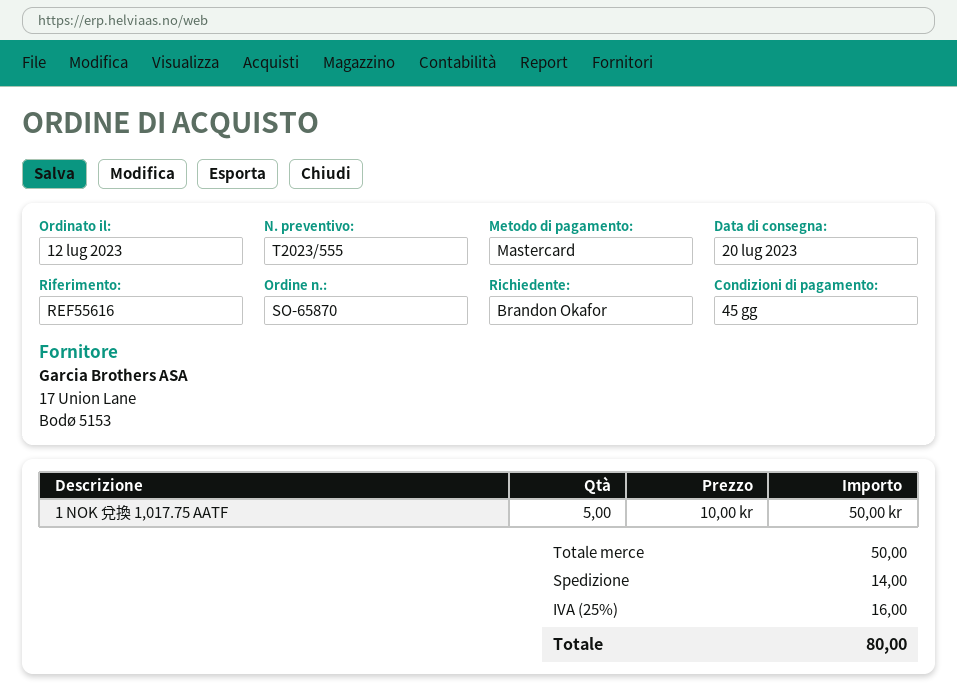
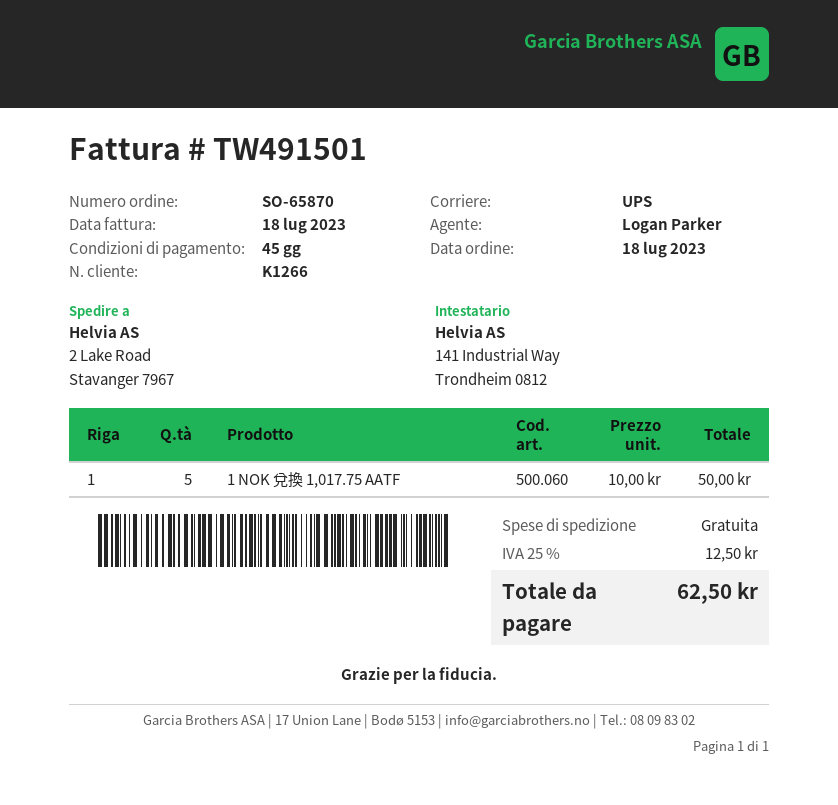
order date: 2023-07-12 -> 2023-07-18
shipping: 14.00 -> 0.00
tax: 25% = 16.00 -> 25% = 12.50
total: 80.00 -> 62.50

